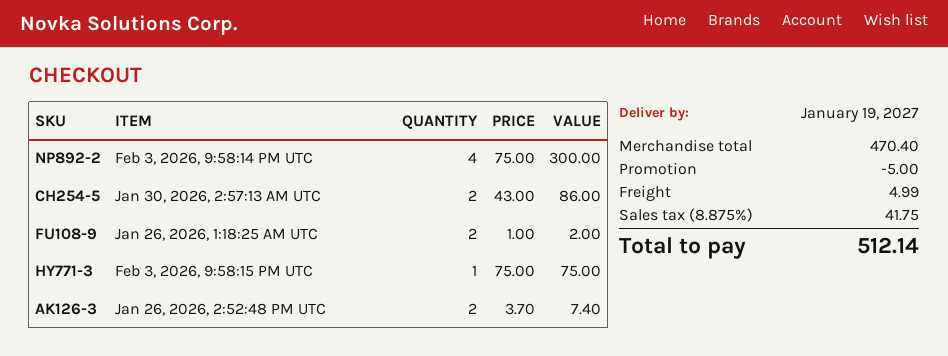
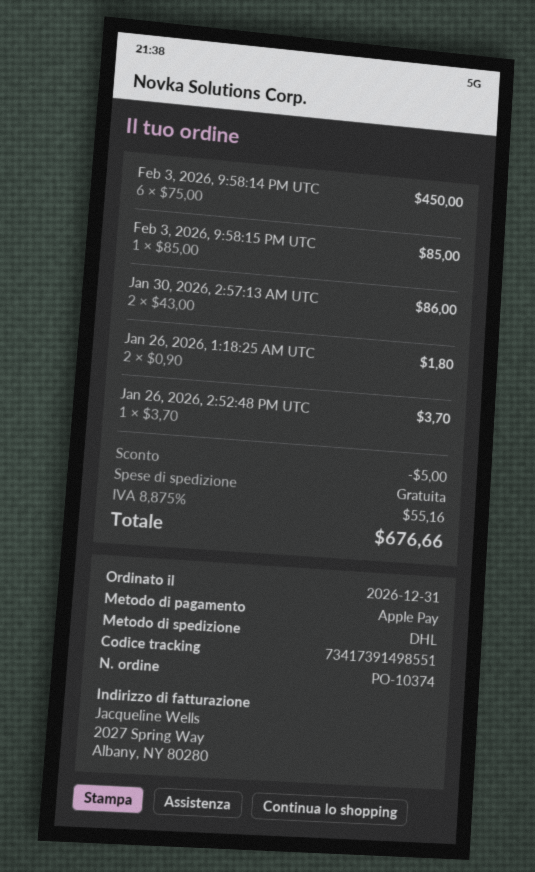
Feb 3, 2026, 9:58:14 PM UTC: 4 x 75.00 = 300.00 -> 6 x 75.00 = 450.00
Jan 26, 2026, 1:18:25 AM UTC: 2 x 1.00 = 2.00 -> 2 x 0.90 = 1.80
Feb 3, 2026, 9:58:15 PM UTC: 1 x 75.00 = 75.00 -> 1 x 85.00 = 85.00
Jan 26, 2026, 2:52:48 PM UTC: 2 x 3.70 = 7.40 -> 1 x 3.70 = 3.70
shipping: 4.99 -> 0.00
tax: 8.875% = 41.75 -> 8.875% = 55.16
total: 512.14 -> 676.66

